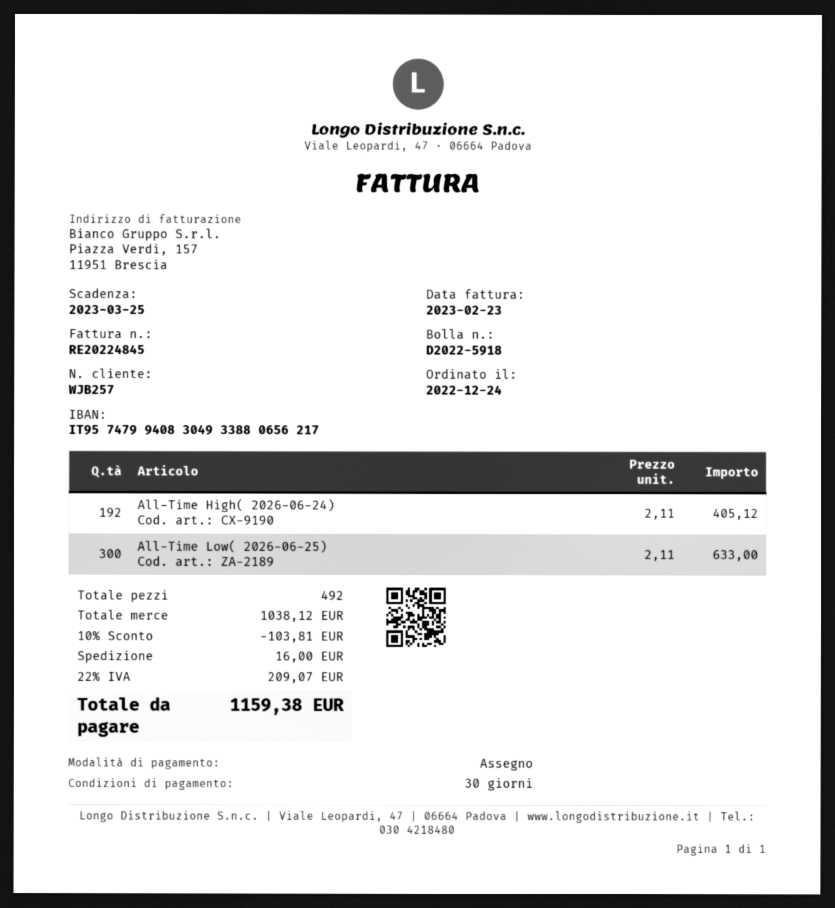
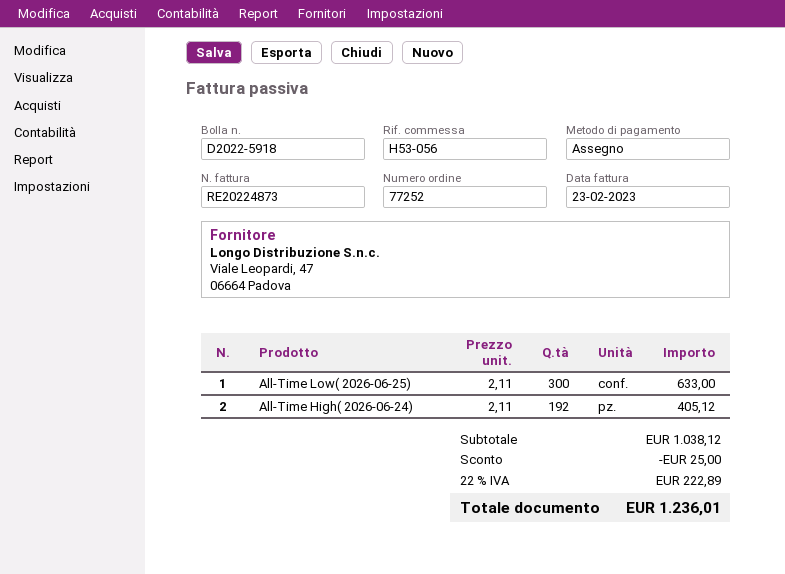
invoice number: RE20224845 -> RE20224873
discount: 103.81 -> 25.00
shipping: 16.00 -> none
tax: 22% = 209.07 -> 22% = 222.89
total: 1159.38 -> 1236.01

